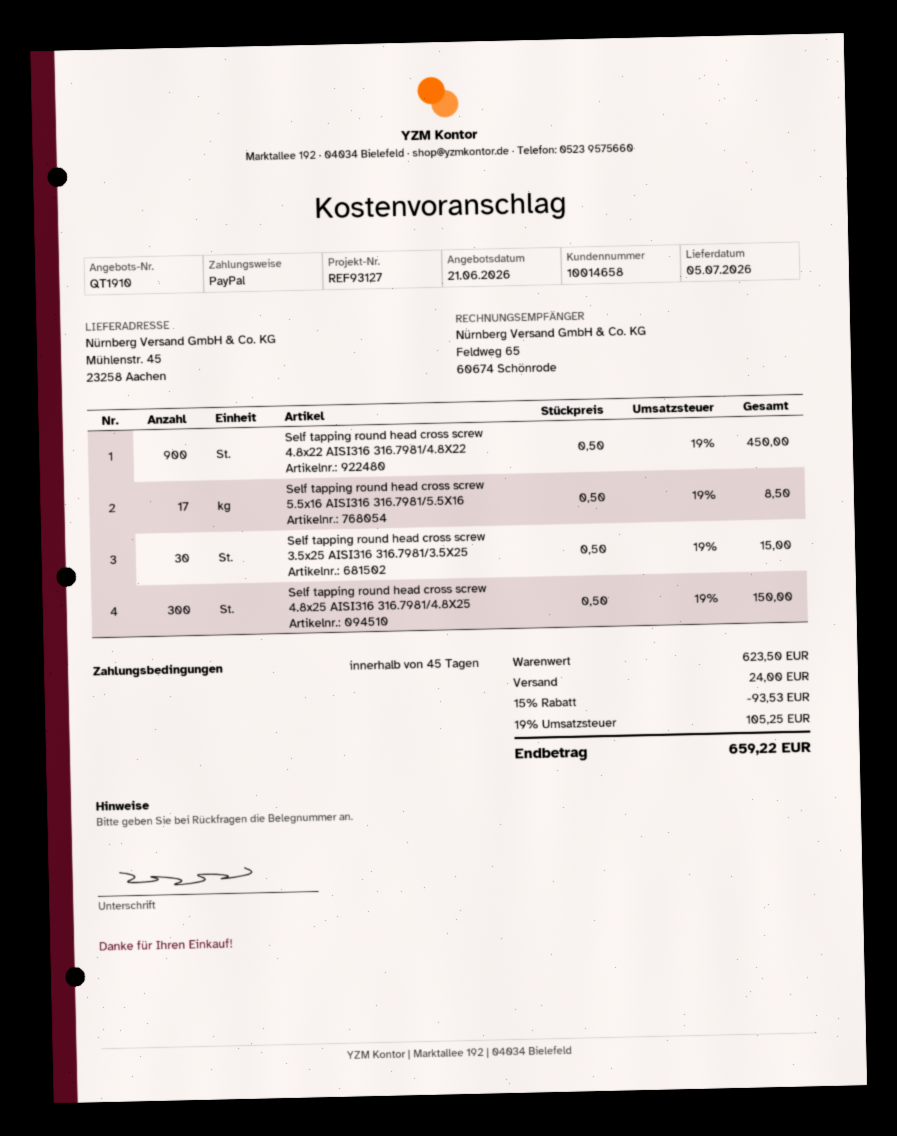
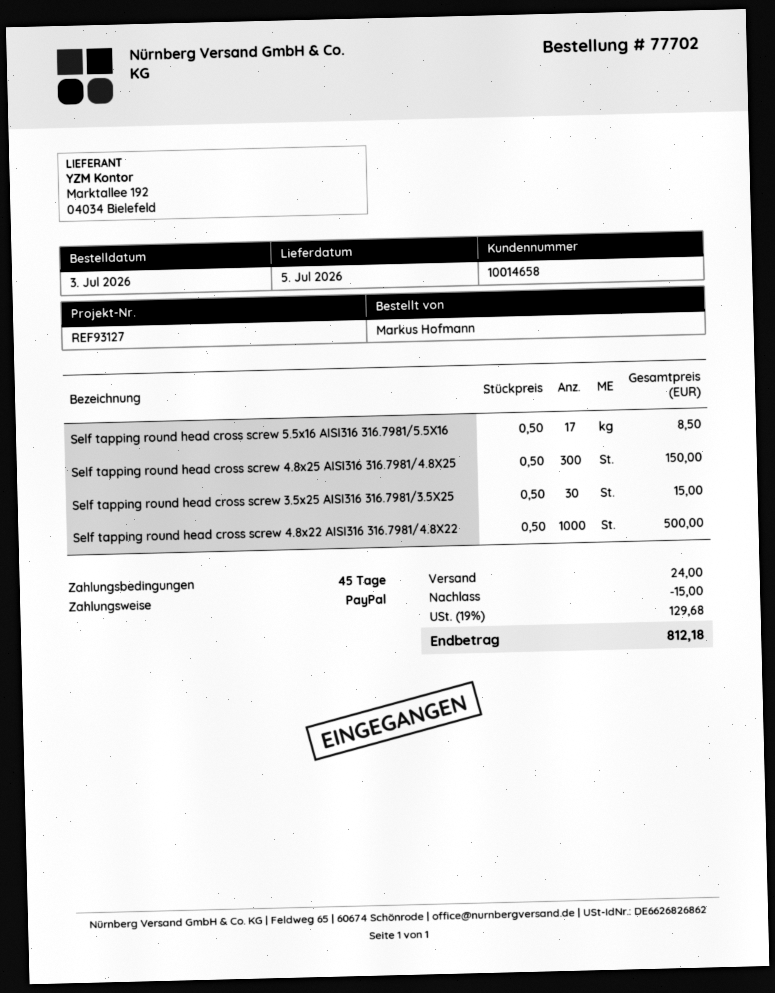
Self tapping round head cross screw 4.8x22 AISI316 316.7981/4.8X22: 900 x 0.50 = 450.00 -> 1000 x 0.50 = 500.00
discount: 93.53 -> 15.00
tax: 19% = 105.25 -> 19% = 129.68
total: 659.22 -> 812.18

